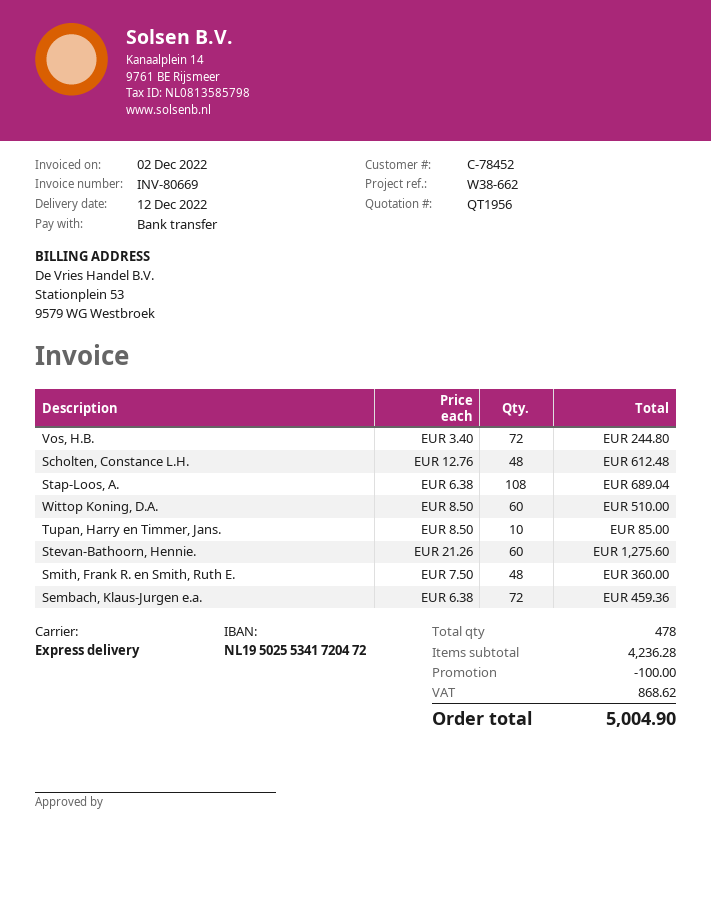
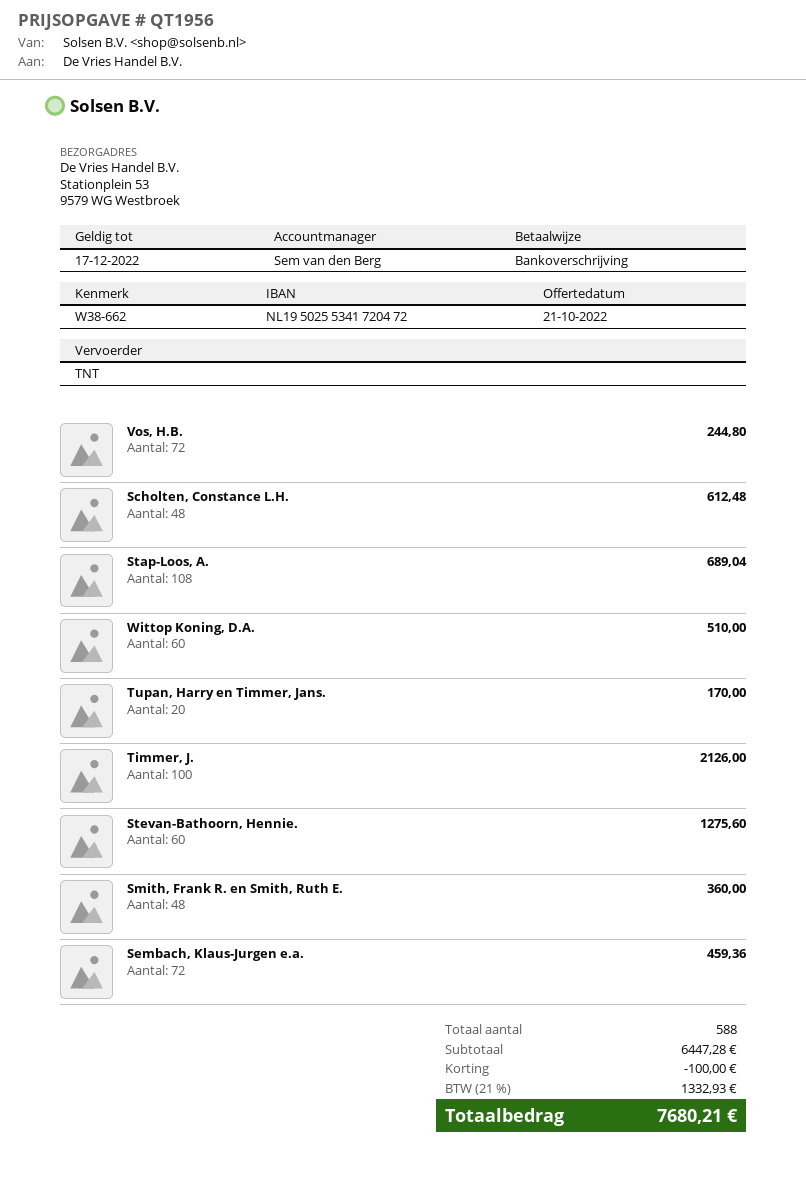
shipping method: express -> TNT
Tupan, Harry en Timmer, Jans.: 10 for 85.00 -> 20 for 170.00
Timmer, J.: none -> 100 for 2126.00
total quantity: 478 -> 588
subtotal: 4236.28 -> 6447.28
tax: 868.62 -> 1332.93
total: 5004.90 -> 7680.21

